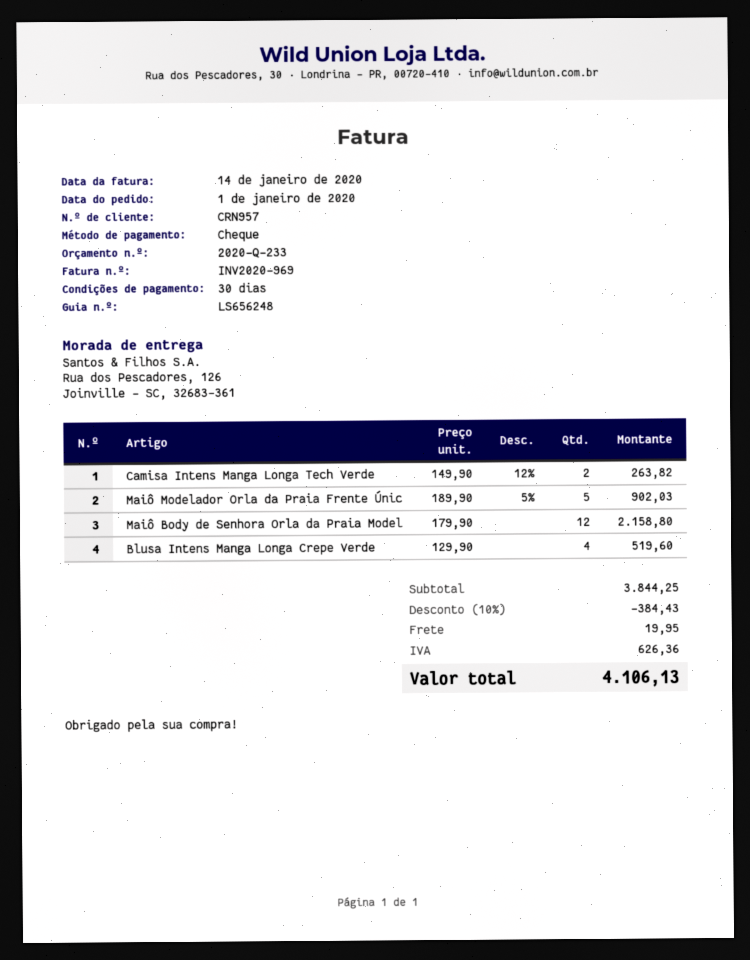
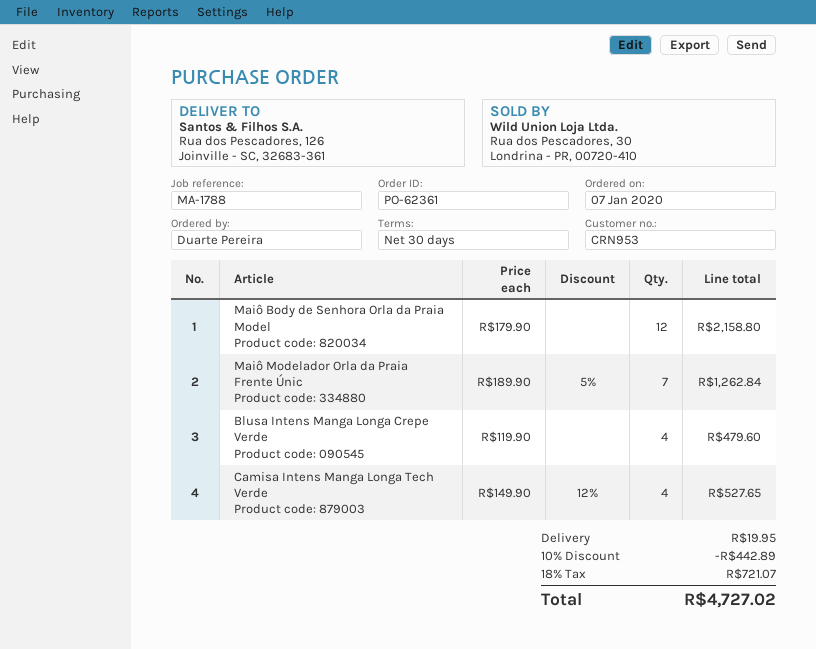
order date: 2020-01-01 -> 2020-01-07
customer number: CRN957 -> CRN953
Camisa Intens Manga Longa Tech Verde: 2 x 149.90 - 12% = 263.82 -> 4 x 149.90 - 12% = 527.65
Maiô Modelador Orla da Praia Frente Únic: 5 x 189.90 - 5% = 902.03 -> 7 x 189.90 - 5% = 1262.84
Blusa Intens Manga Longa Crepe Verde: 4 x 129.90 = 519.60 -> 4 x 119.90 = 479.60
discount: 10% = 384.43 -> 10% = 442.89
tax: 626.36 -> 721.07
total: 4106.13 -> 4727.02

